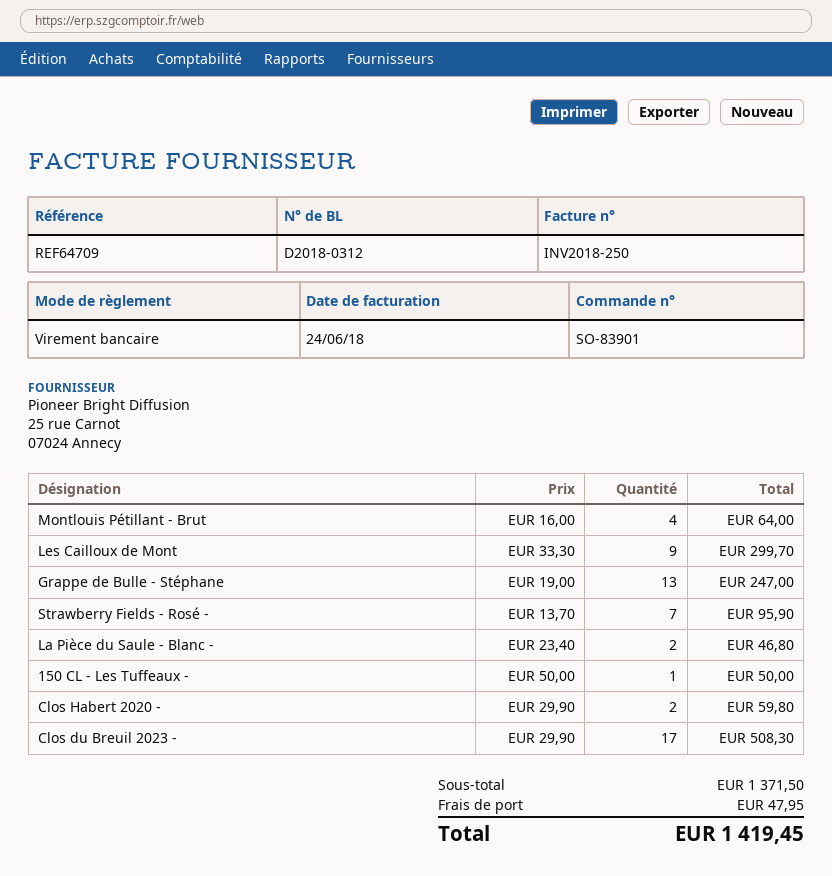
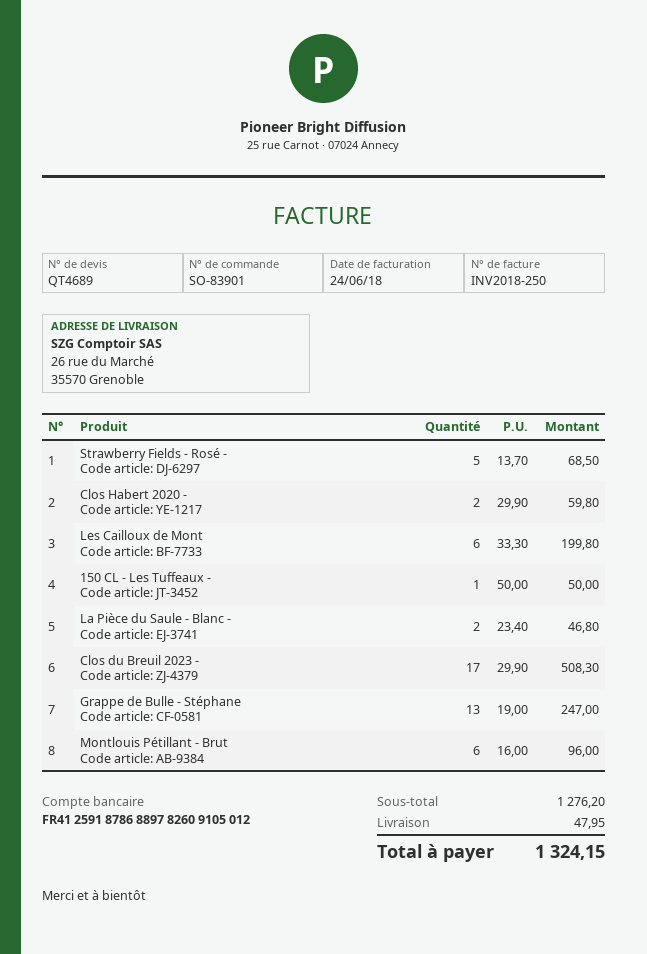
Montlouis Pétillant - Brut: 4 x 16.00 = 64.00 -> 6 x 16.00 = 96.00
Les Cailloux de Mont: 9 x 33.30 = 299.70 -> 6 x 33.30 = 199.80
Strawberry Fields - Rosé -: 7 x 13.70 = 95.90 -> 5 x 13.70 = 68.50
subtotal: 1371.50 -> 1276.20
total: 1419.45 -> 1324.15

